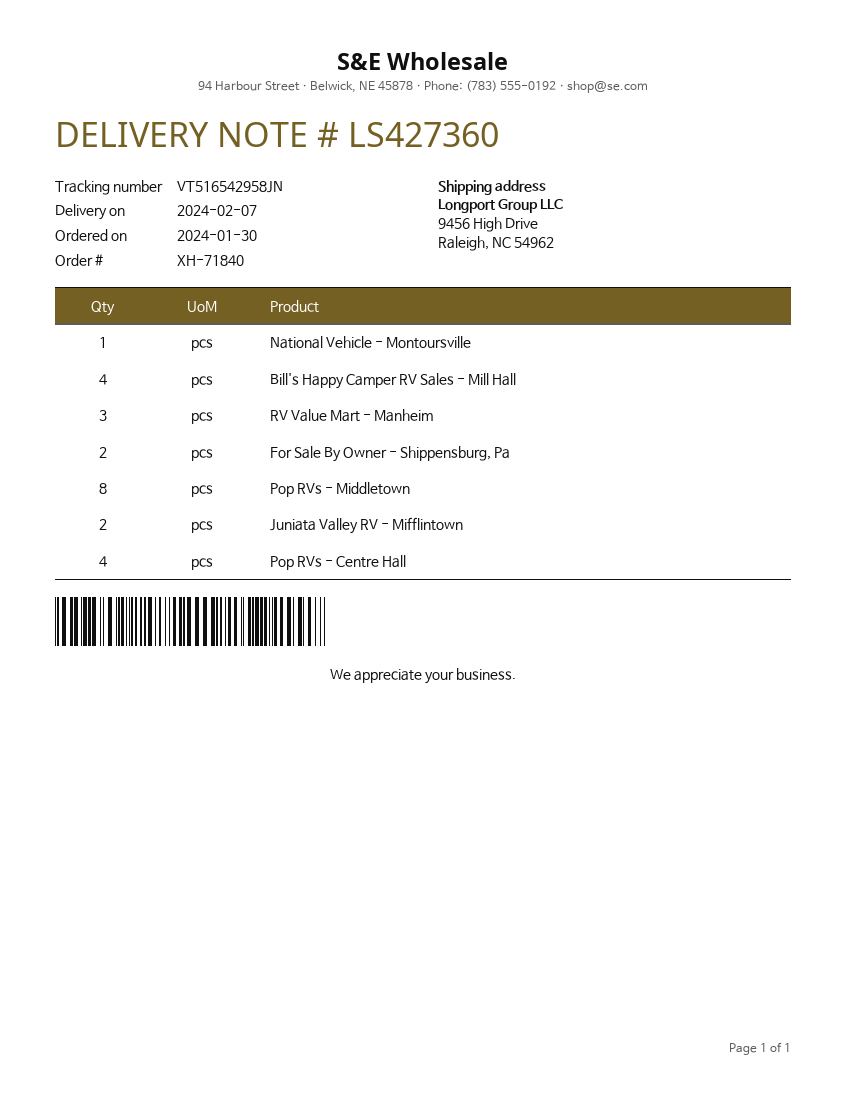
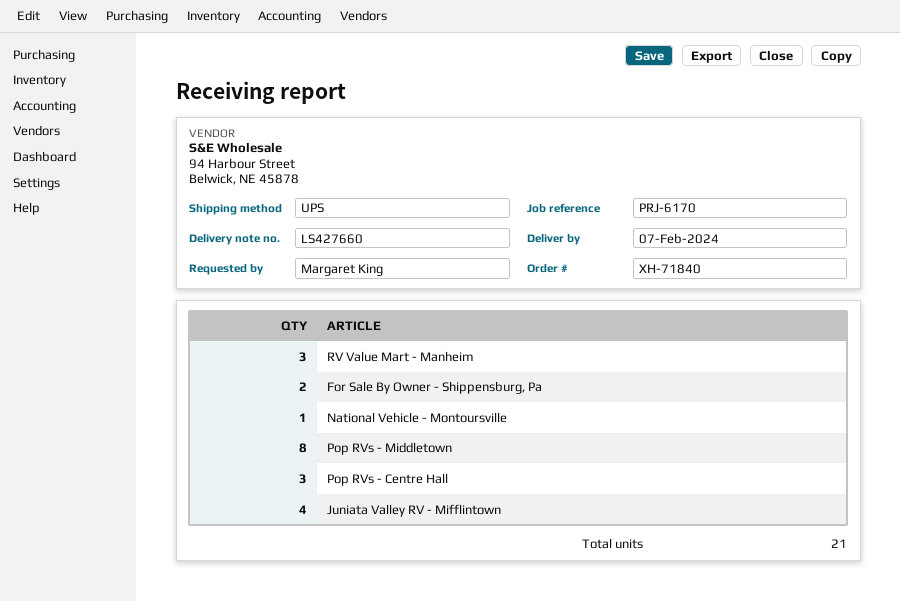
delivery note number: LS427360 -> LS427660
Bill's Happy Camper RV Sales - Mill Hall: 4 -> none
Juniata Valley RV - Mifflintown: 2 -> 4
Pop RVs - Centre Hall: 4 -> 3

